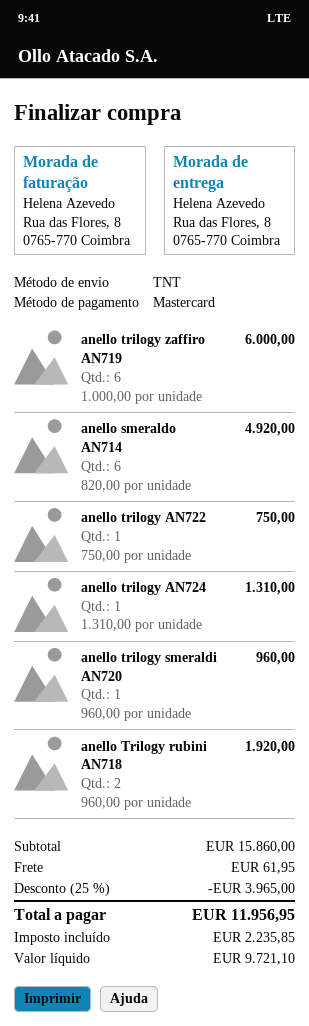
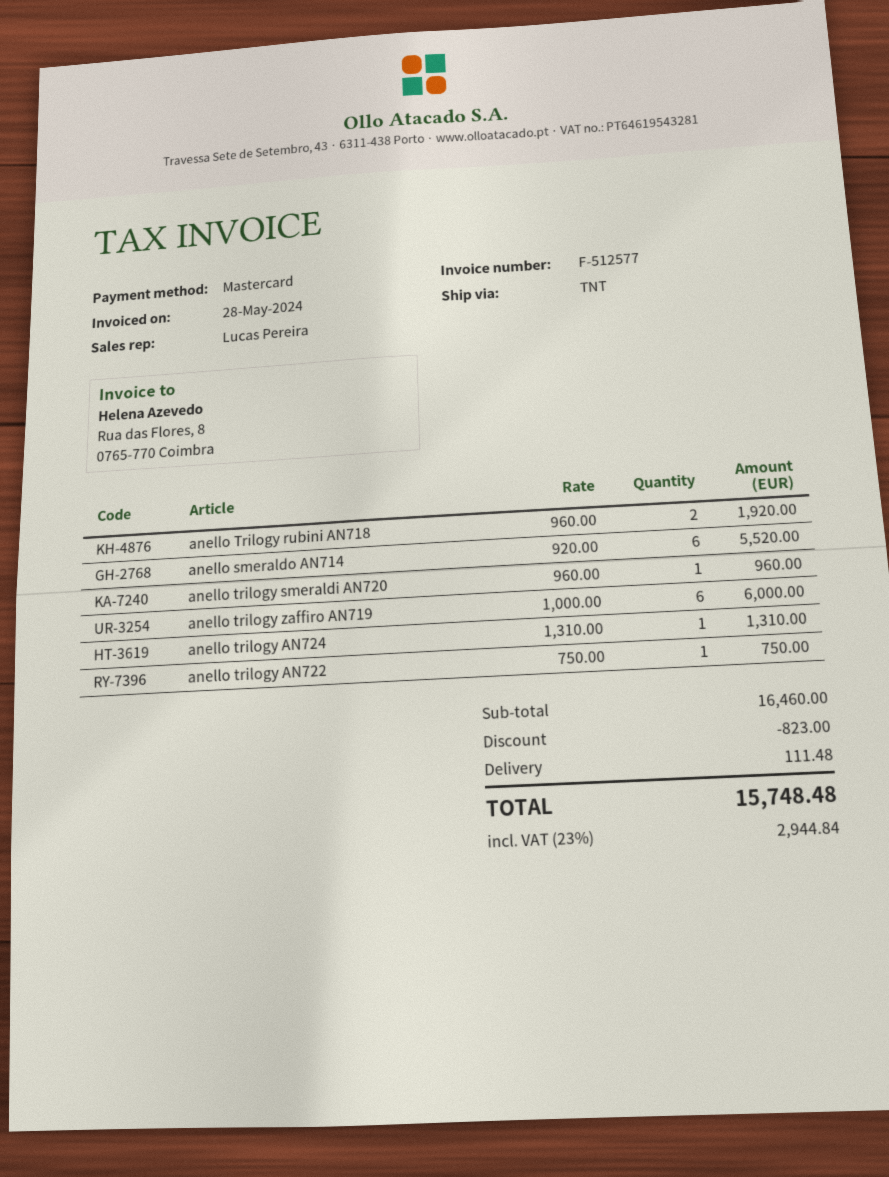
anello smeraldo AN714: 6 x 820.00 = 4920.00 -> 6 x 920.00 = 5520.00
subtotal: 15860.00 -> 16460.00
discount: 3965.00 -> 823.00
shipping: 61.95 -> 111.48
tax: 2235.85 -> 2944.84
total: 11956.95 -> 15748.48

